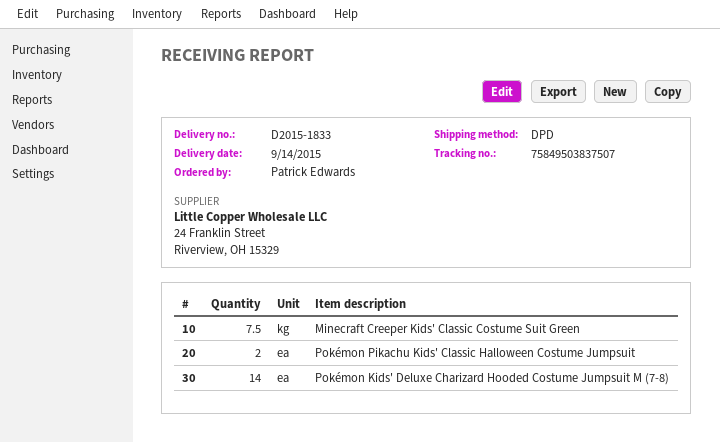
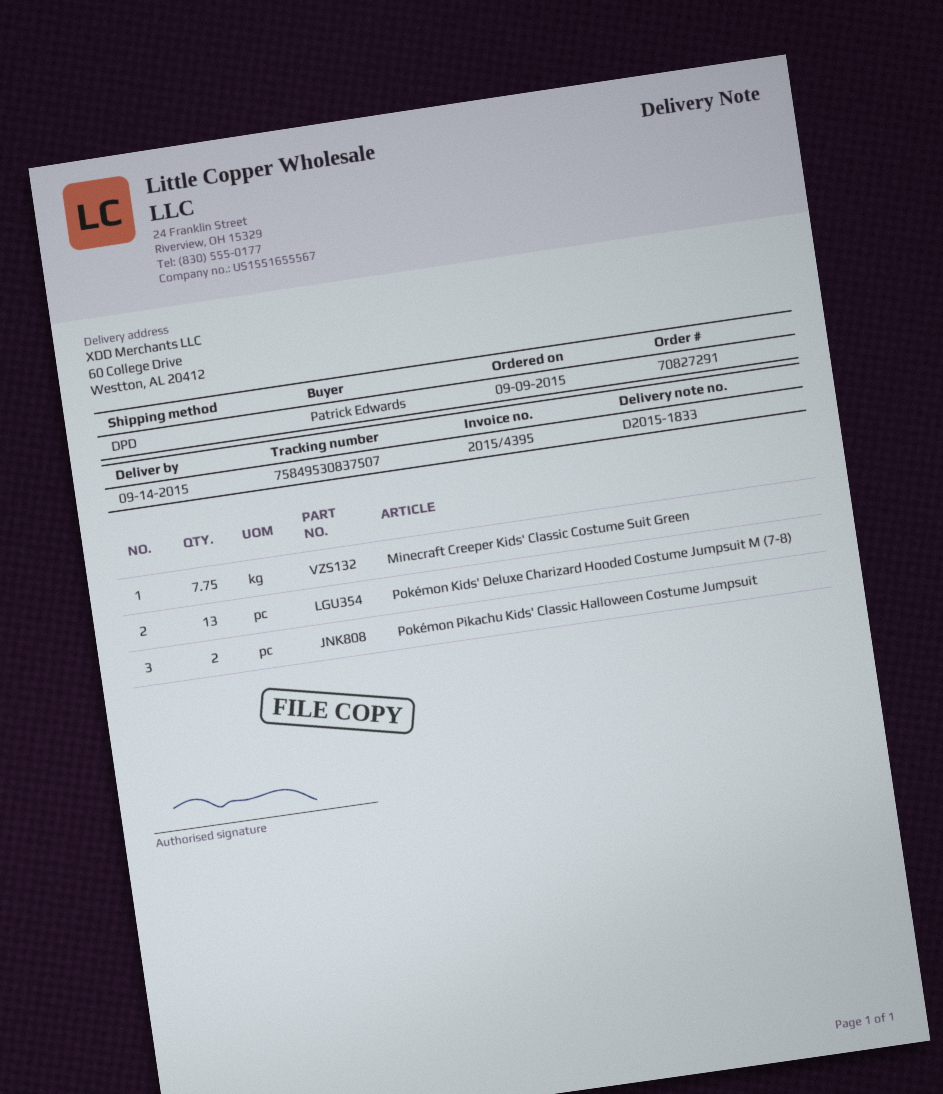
tracking number: 75849503837507 -> 75849530837507
Minecraft Creeper Kids' Classic Costume Suit Green: 7.5 -> 7.75
Pokémon Kids' Deluxe Charizard Hooded Costume Jumpsuit M (7-8): 14 -> 13

